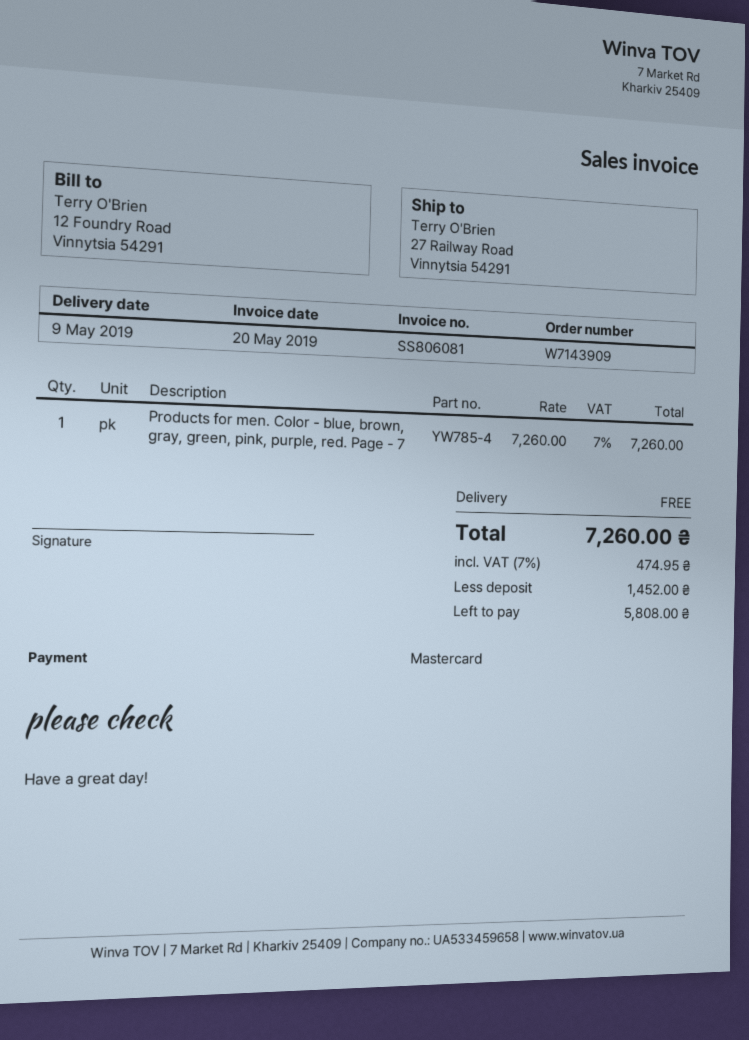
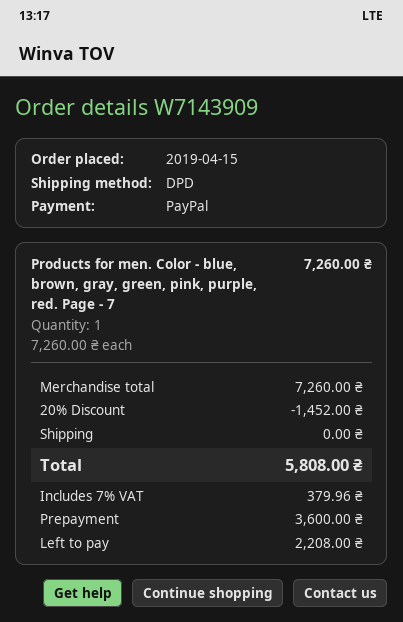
payment method: Mastercard -> PayPal
discount: none -> 20% = 1452.00
tax: 7% = 474.95 -> 7% = 379.96
total: 7260.00 -> 5808.00
deposit: 1452.00 -> 3600.00
balance: 5808.00 -> 2208.00

